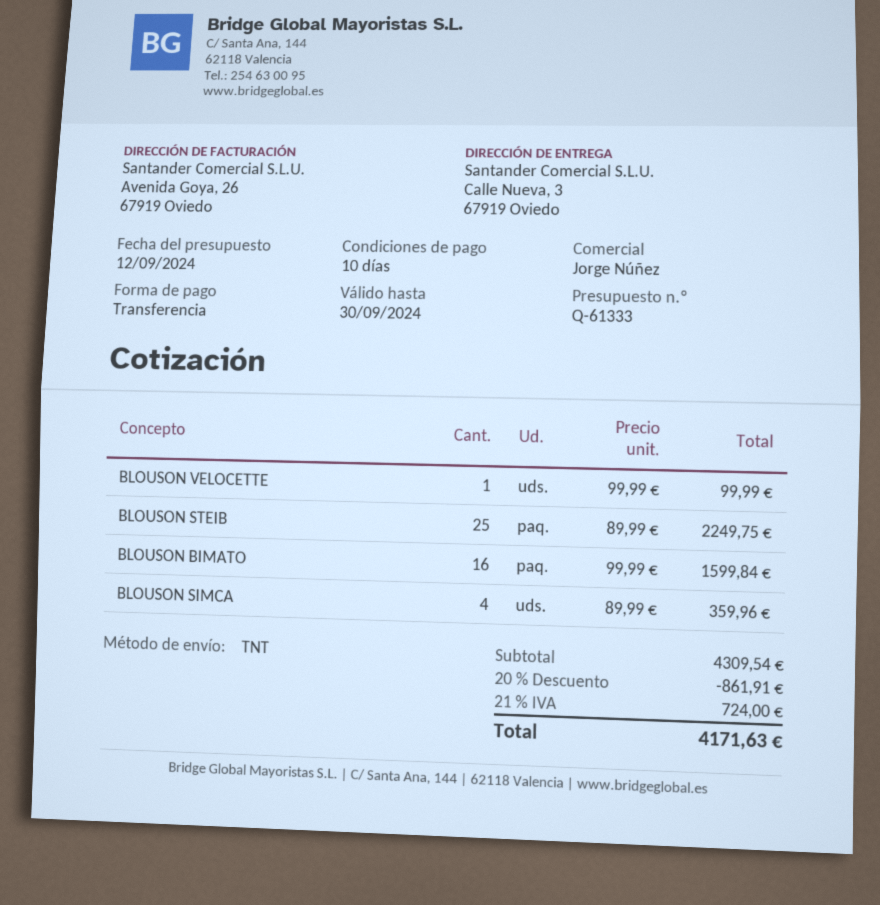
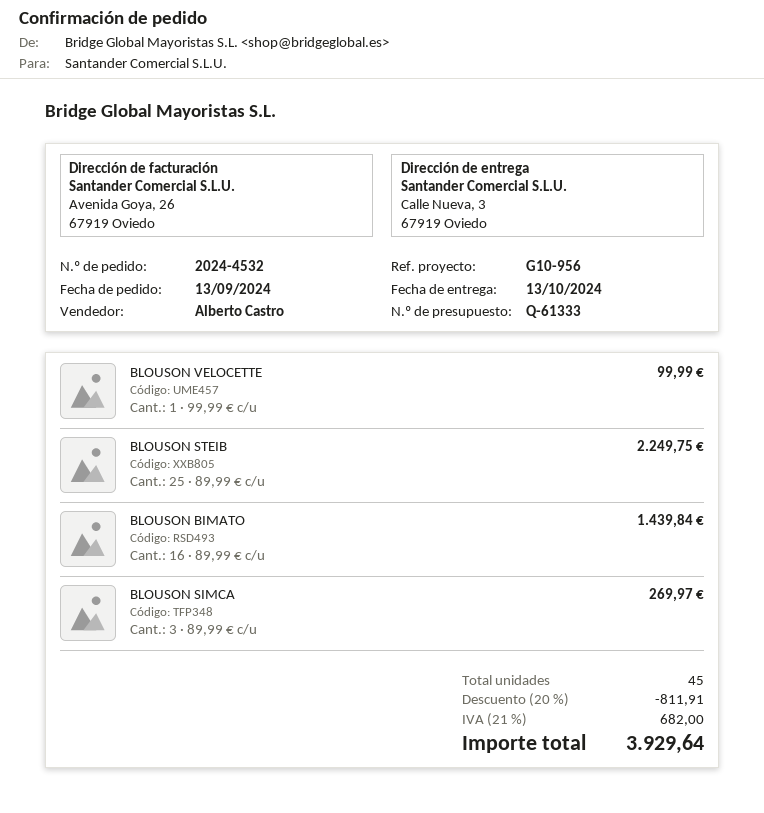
sales rep: Jorge Núñez -> Alberto Castro
BLOUSON BIMATO: 16 x 99.99 = 1599.84 -> 16 x 89.99 = 1439.84
BLOUSON SIMCA: 4 x 89.99 = 359.96 -> 3 x 89.99 = 269.97
discount: 20% = 861.91 -> 20% = 811.91
tax: 21% = 724.00 -> 21% = 682.00
total: 4171.63 -> 3929.64

